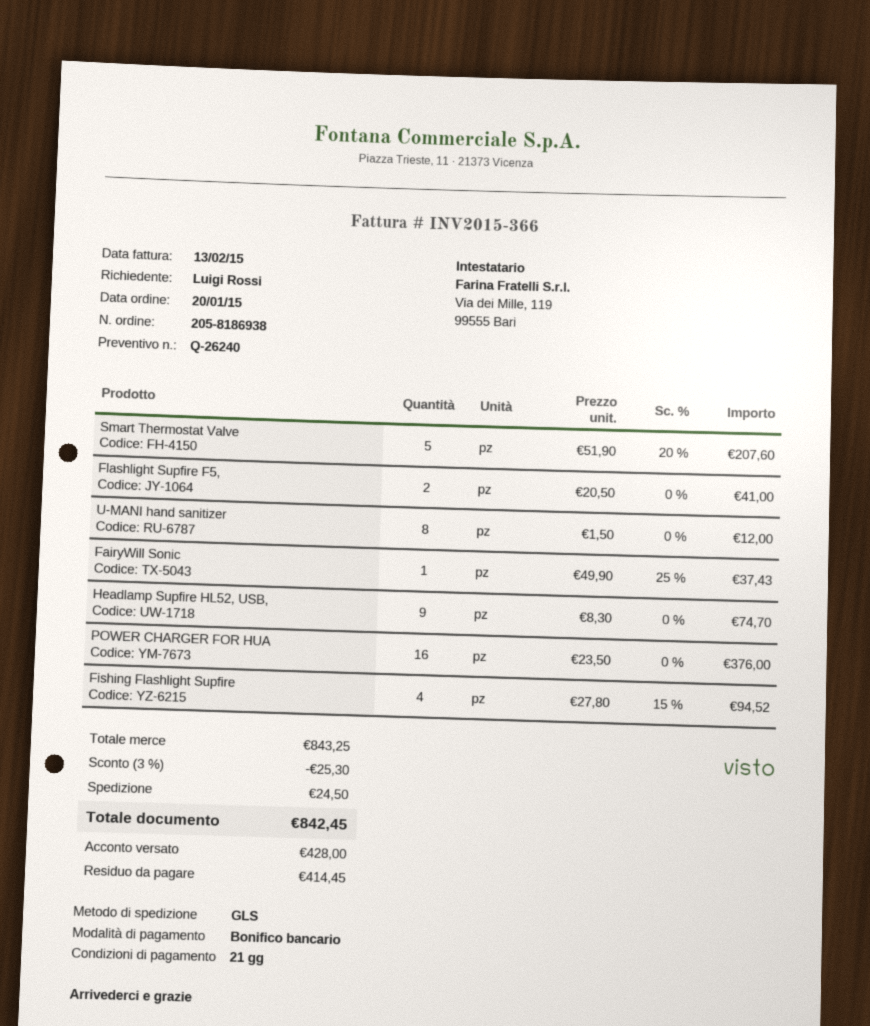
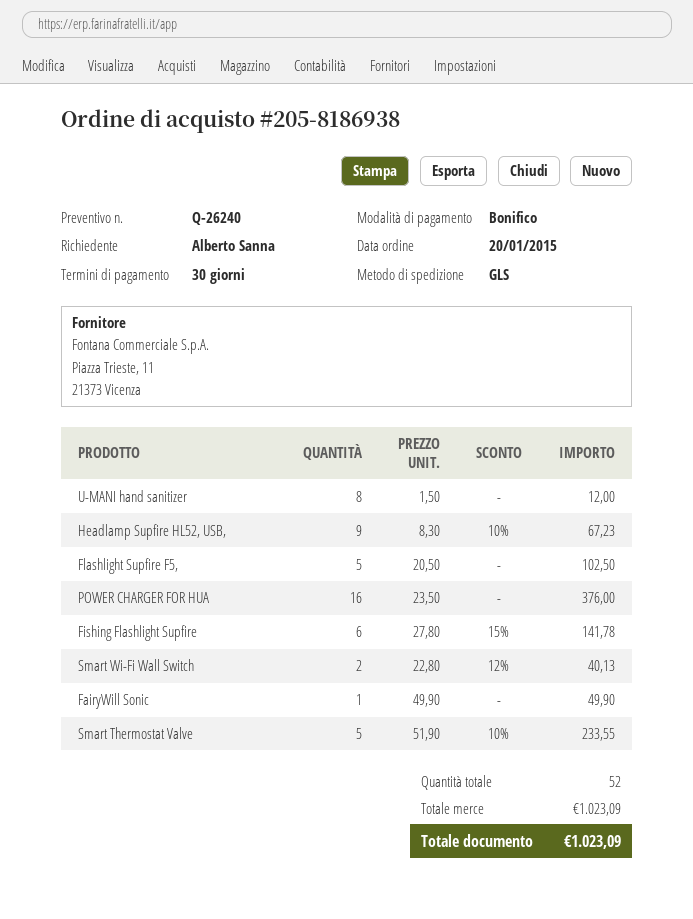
payment terms: 21 days -> 30 days
ordered by: Luigi Rossi -> Alberto Sanna
Smart Thermostat Valve: 5 x 51.90 - 20% = 207.60 -> 5 x 51.90 - 10% = 233.55
Flashlight Supfire F5,: 2 x 20.50 = 41.00 -> 5 x 20.50 = 102.50
FairyWill Sonic: 1 x 49.90 - 25% = 37.43 -> 1 x 49.90 = 49.90
Headlamp Supfire HL52, USB,: 9 x 8.30 = 74.70 -> 9 x 8.30 - 10% = 67.23
Fishing Flashlight Supfire: 4 x 27.80 - 15% = 94.52 -> 6 x 27.80 - 15% = 141.78
Smart Wi-Fi Wall Switch: none -> 2 x 22.80 - 12% = 40.13
subtotal: 843.25 -> 1023.09
discount: 3% = 25.30 -> none
shipping: 24.50 -> none
total: 842.45 -> 1023.09

